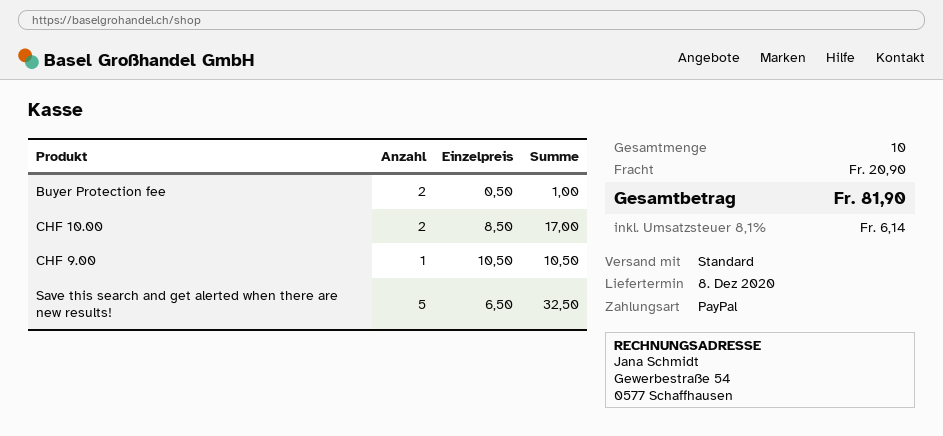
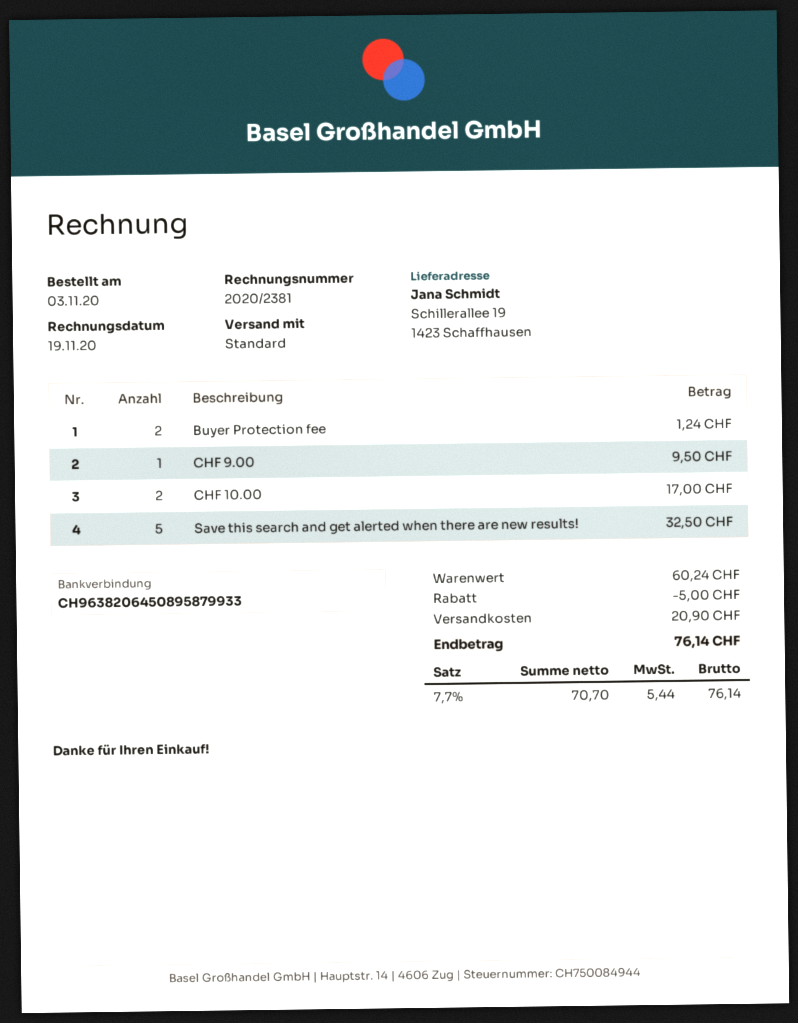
Buyer Protection fee: 2 for 1.00 -> 2 for 1.24
CHF 9.00: 1 for 10.50 -> 1 for 9.50
discount: none -> 5.00
tax: 8.1% = 6.14 -> 7.7% = 5.44
total: 81.90 -> 76.14

